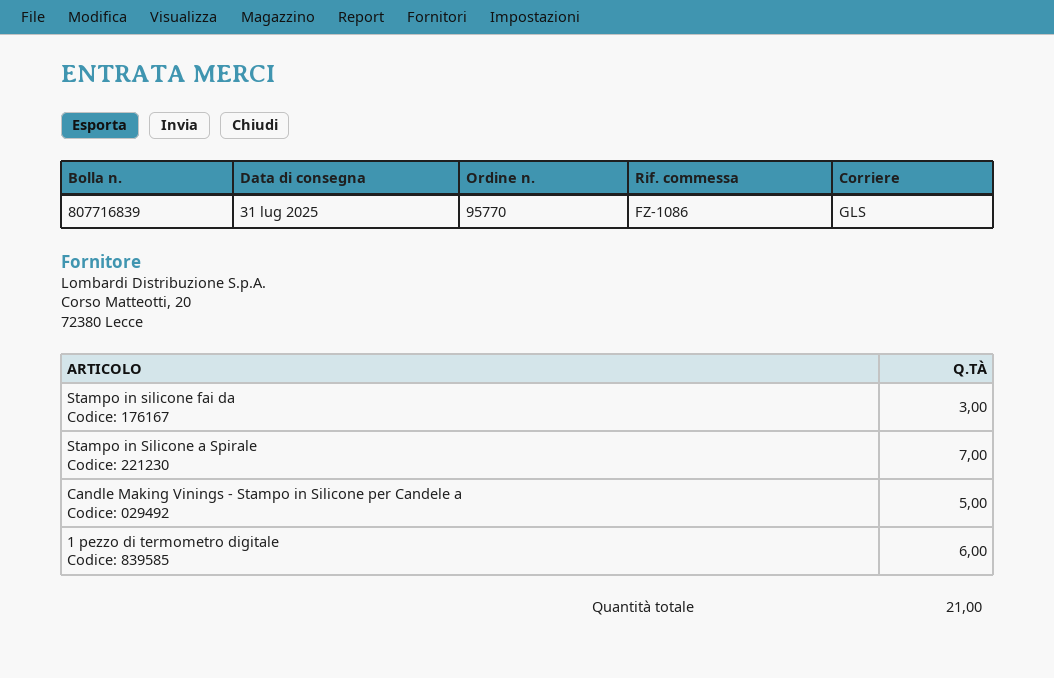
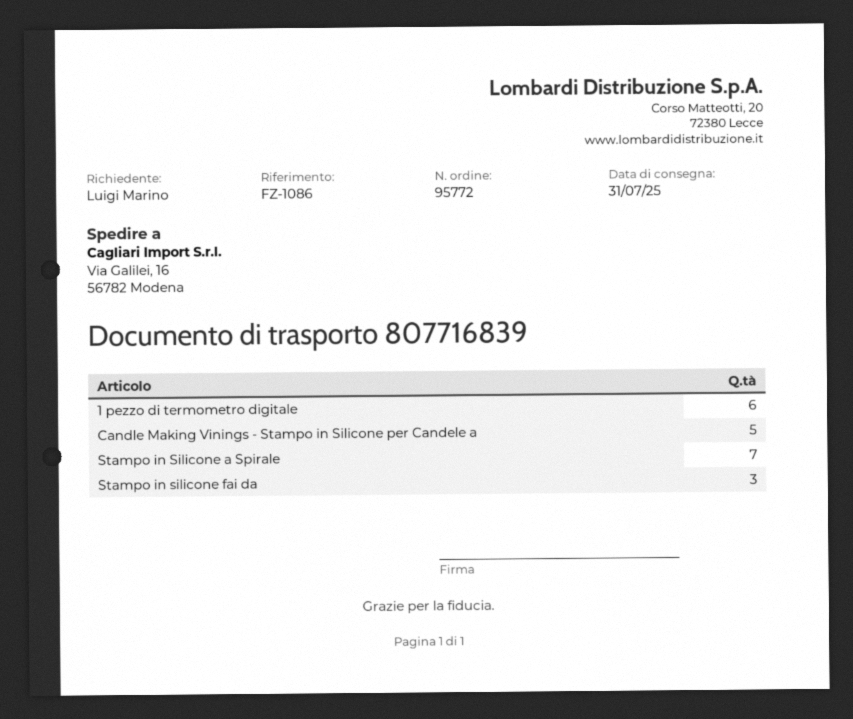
order number: 95770 -> 95772

